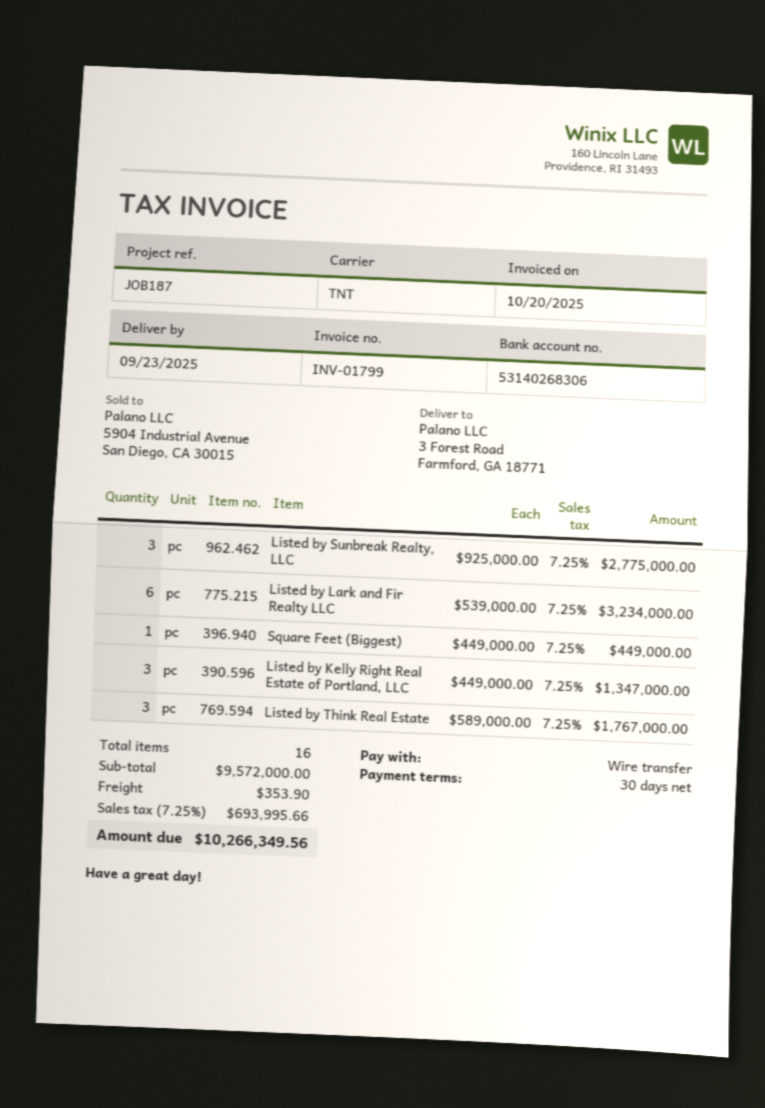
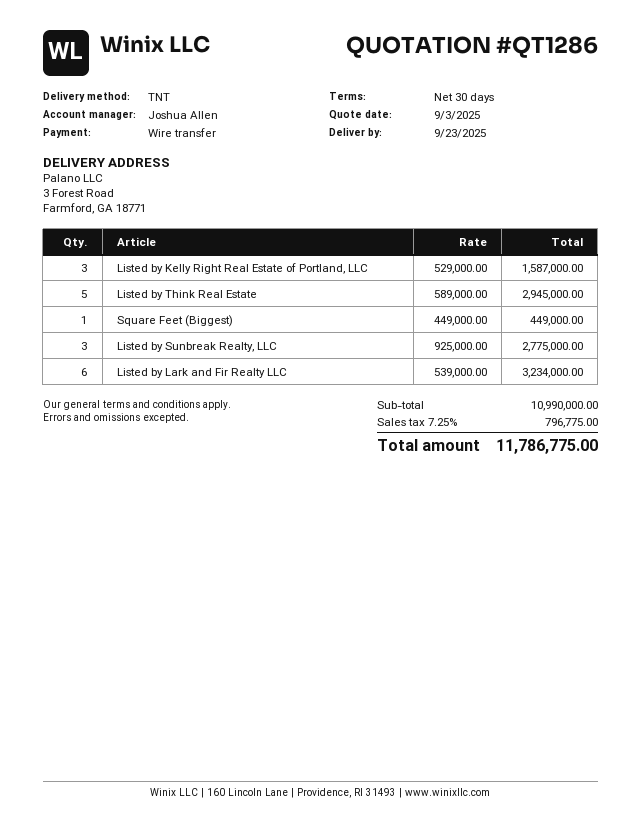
Listed by Kelly Right Real Estate of Portland, LLC: 3 x 449000.00 = 1347000.00 -> 3 x 529000.00 = 1587000.00
Listed by Think Real Estate: 3 x 589000.00 = 1767000.00 -> 5 x 589000.00 = 2945000.00
subtotal: 9572000.00 -> 10990000.00
shipping: 353.90 -> none
tax: 7.25% = 693995.66 -> 7.25% = 796775.00
total: 10266349.56 -> 11786775.00

